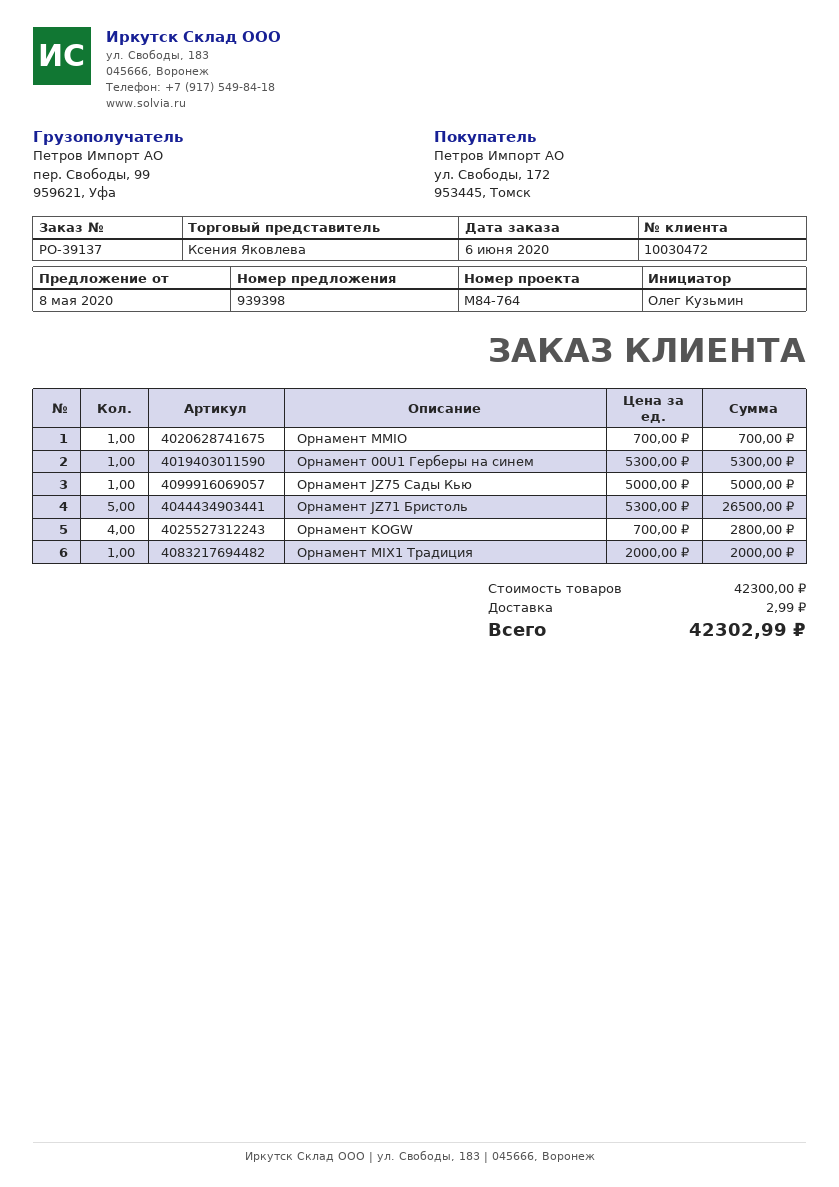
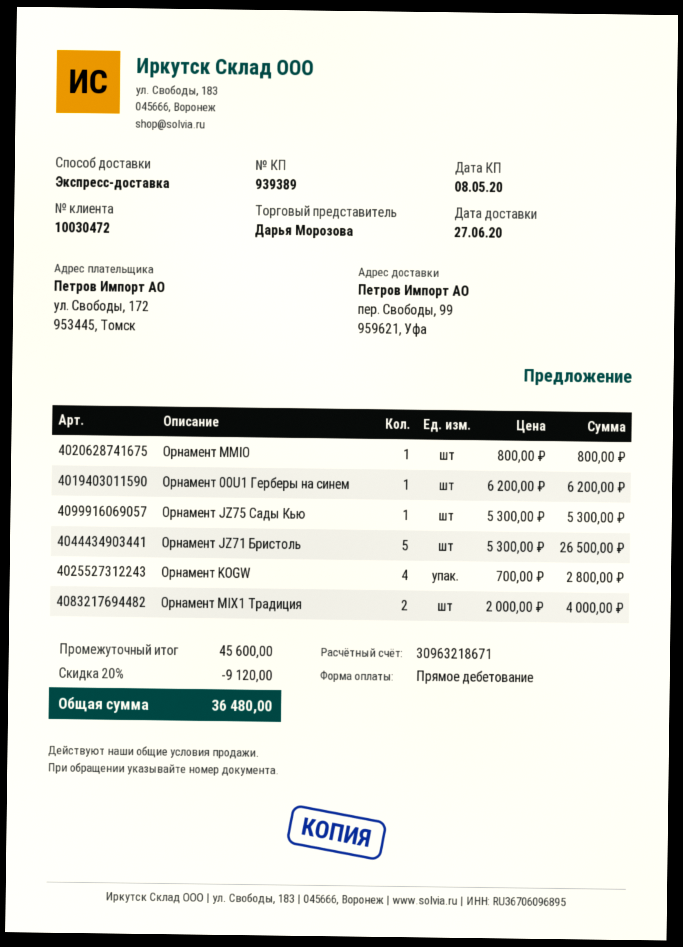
quote number: 939398 -> 939389
sales rep: Ксения Яковлева -> Дарья Морозова
Орнамент MMIO: 1 x 700.00 = 700.00 -> 1 x 800.00 = 800.00
Орнамент 00U1 Герберы на синем: 1 x 5300.00 = 5300.00 -> 1 x 6200.00 = 6200.00
Орнамент JZ75 Сады Кью: 1 x 5000.00 = 5000.00 -> 1 x 5300.00 = 5300.00
Орнамент MIX1 Традиция: 1 x 2000.00 = 2000.00 -> 2 x 2000.00 = 4000.00
subtotal: 42300.00 -> 45600.00
discount: none -> 20% = 9120.00
shipping: 2.99 -> none
total: 42302.99 -> 36480.00

